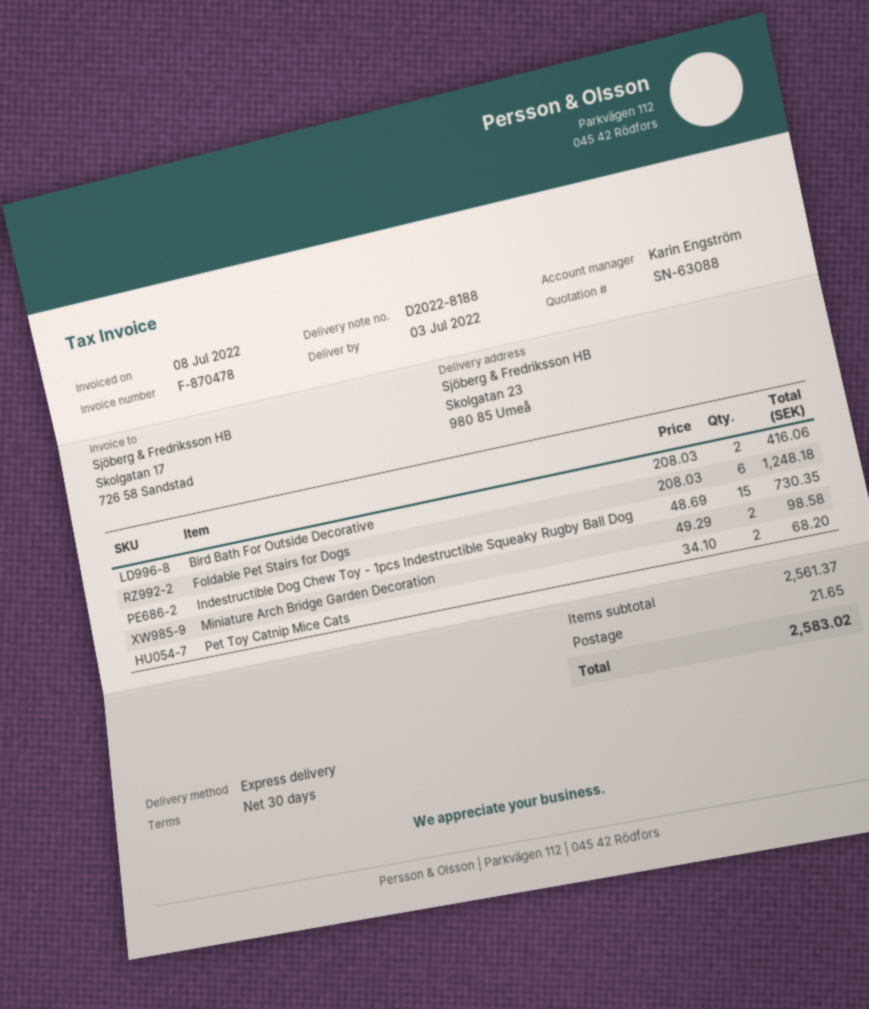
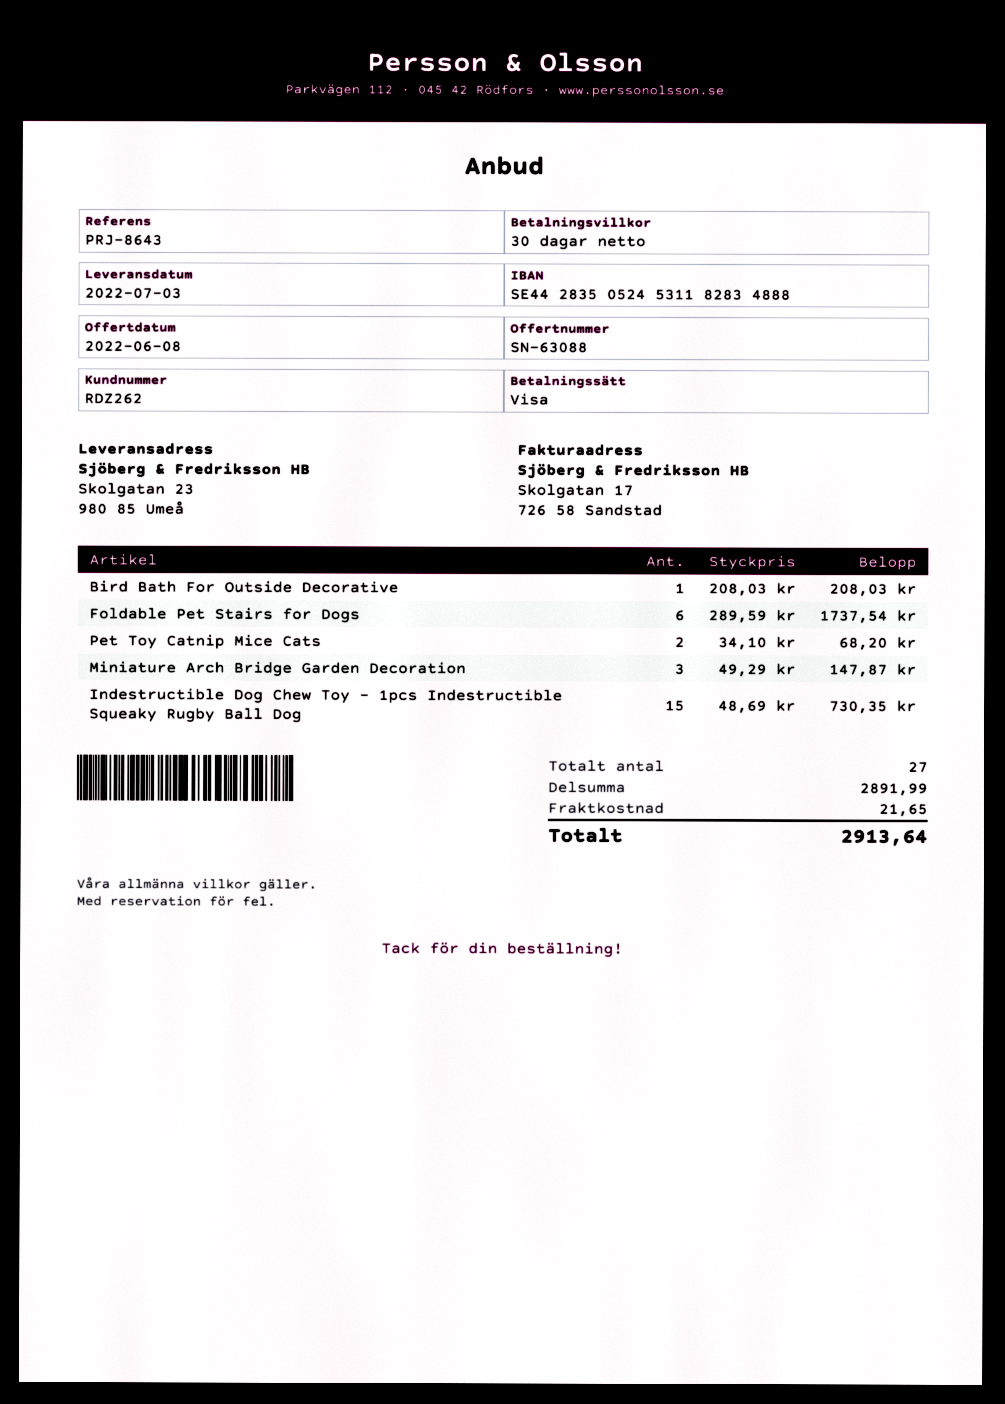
Bird Bath For Outside Decorative: 2 x 208.03 = 416.06 -> 1 x 208.03 = 208.03
Foldable Pet Stairs for Dogs: 6 x 208.03 = 1248.18 -> 6 x 289.59 = 1737.54
Miniature Arch Bridge Garden Decoration: 2 x 49.29 = 98.58 -> 3 x 49.29 = 147.87
subtotal: 2561.37 -> 2891.99
total: 2583.02 -> 2913.64

